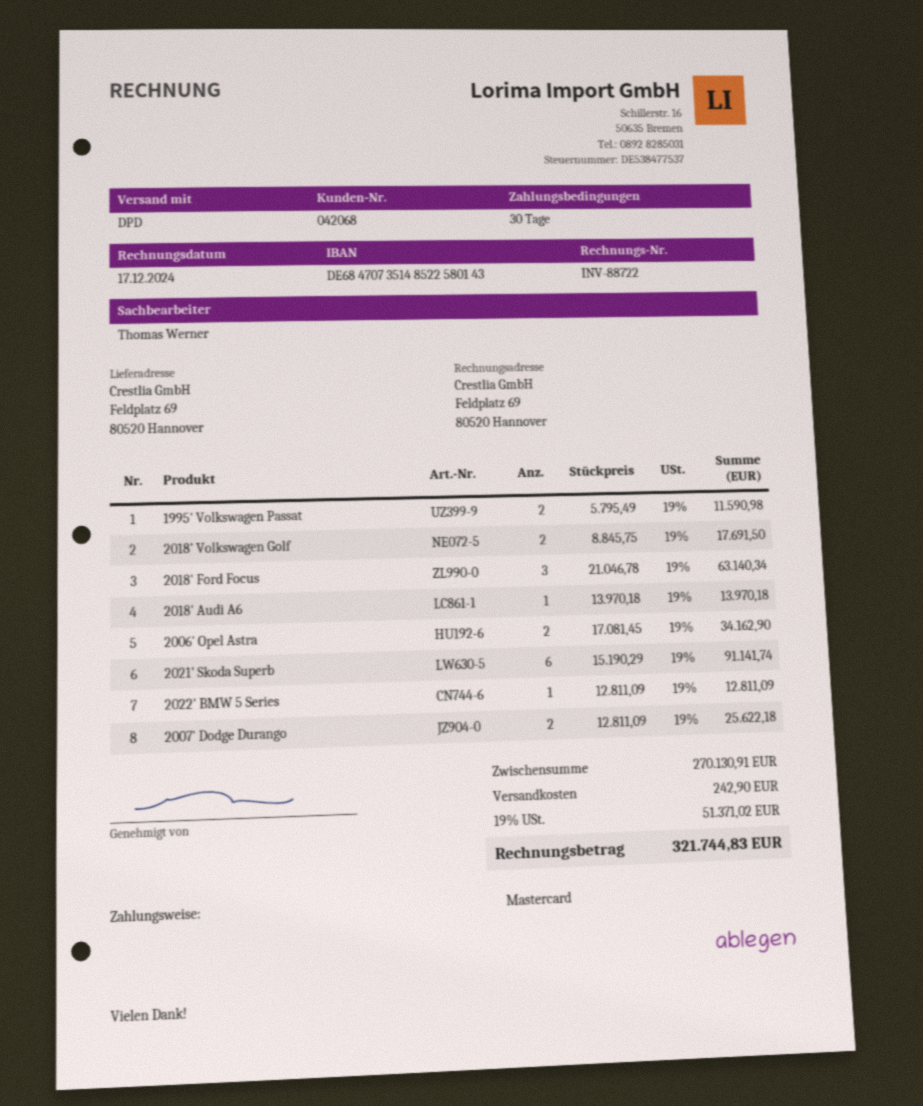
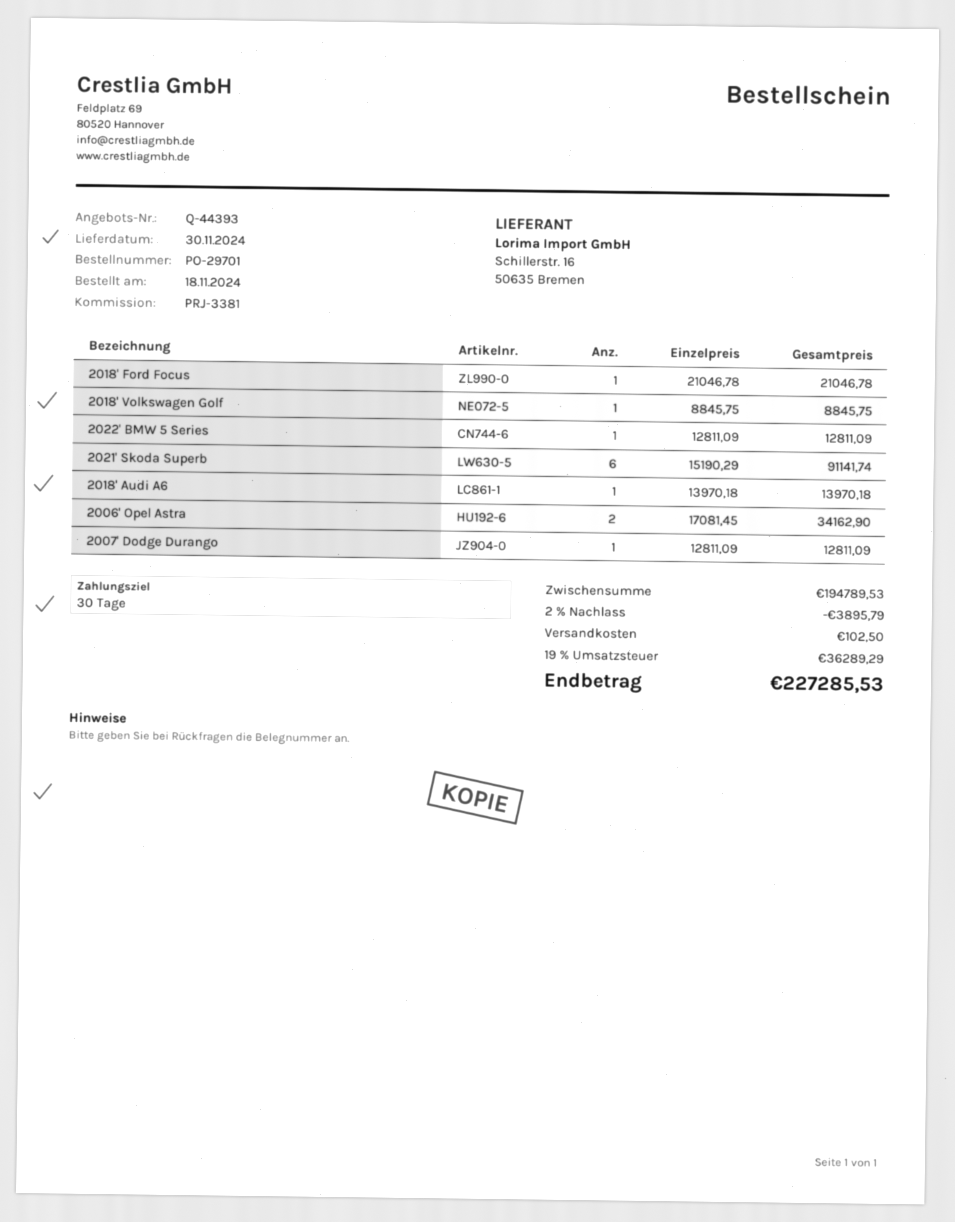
1995' Volkswagen Passat: 2 x 5795.49 = 11590.98 -> none
2018' Volkswagen Golf: 2 x 8845.75 = 17691.50 -> 1 x 8845.75 = 8845.75
2018' Ford Focus: 3 x 21046.78 = 63140.34 -> 1 x 21046.78 = 21046.78
2007' Dodge Durango: 2 x 12811.09 = 25622.18 -> 1 x 12811.09 = 12811.09
subtotal: 270130.91 -> 194789.53
discount: none -> 2% = 3895.79
shipping: 242.90 -> 102.50
tax: 19% = 51371.02 -> 19% = 36289.29
total: 321744.83 -> 227285.53

